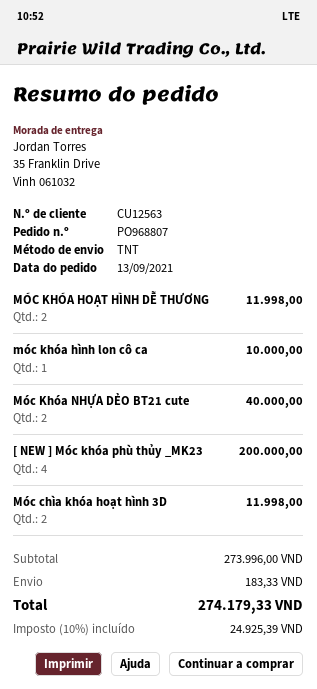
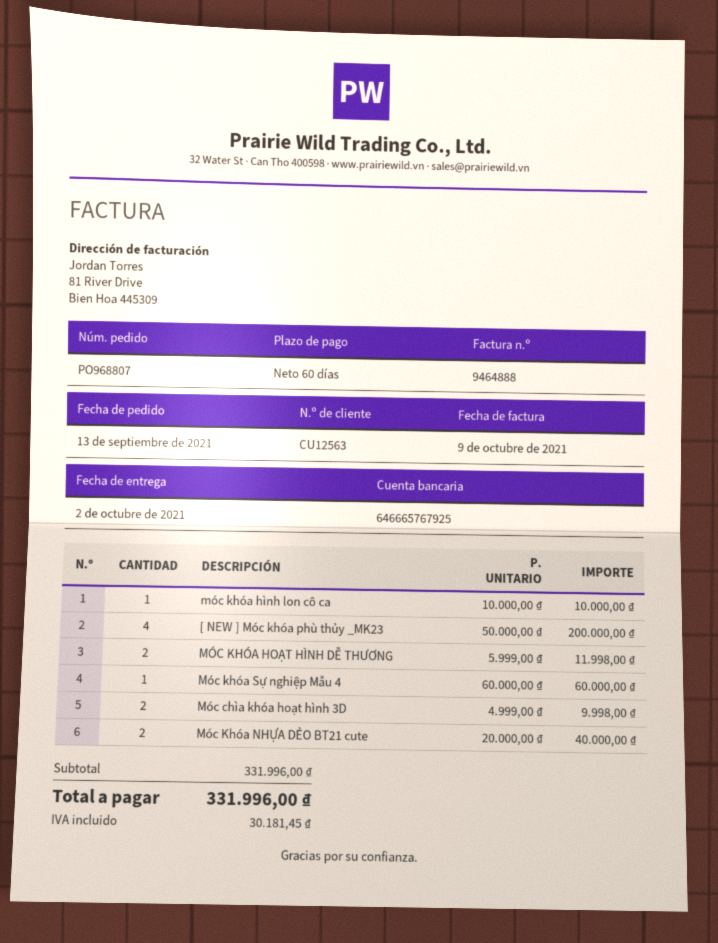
Móc chìa khóa hoạt hình 3D: 2 for 11998.00 -> 2 for 9998.00
Móc khóa Sự nghiệp Mẫu 4: none -> 1 for 60000.00
subtotal: 273996.00 -> 331996.00
shipping: 183.33 -> none
tax: 24925.39 -> 30181.45
total: 274179.33 -> 331996.00

